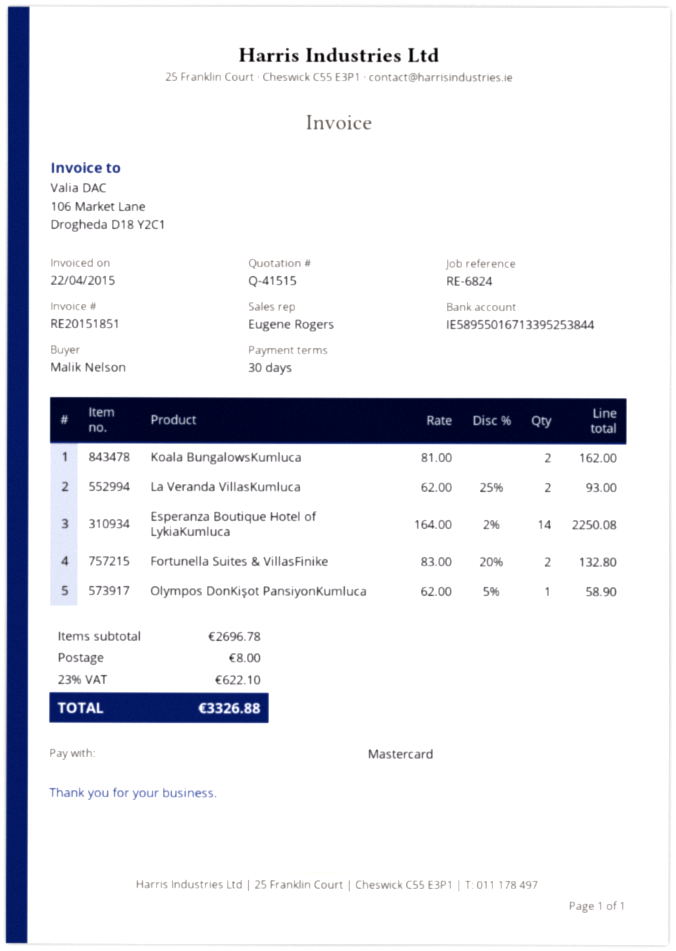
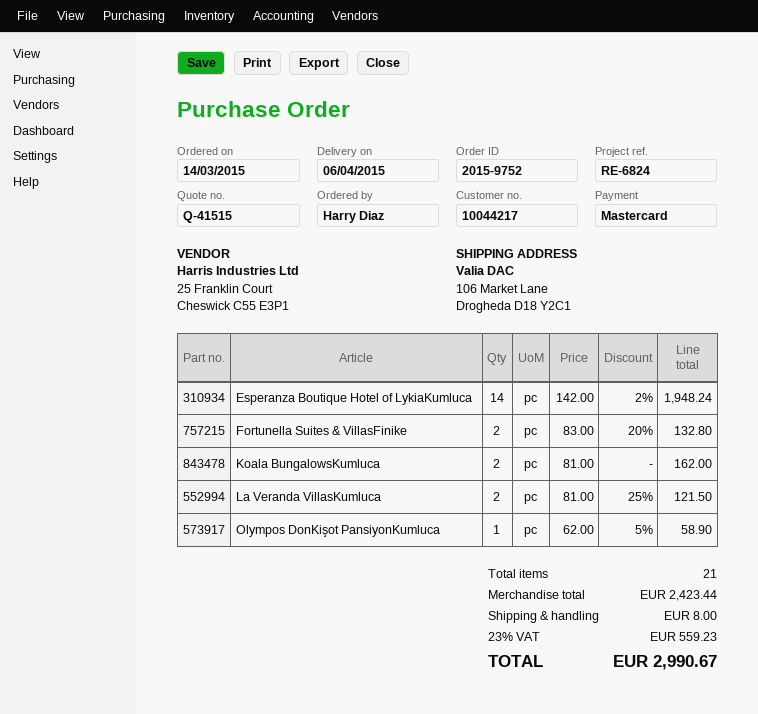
ordered by: Malik Nelson -> Harry Diaz
La Veranda VillasKumluca: 2 x 62.00 - 25% = 93.00 -> 2 x 81.00 - 25% = 121.50
Esperanza Boutique Hotel of LykiaKumluca: 14 x 164.00 - 2% = 2250.08 -> 14 x 142.00 - 2% = 1948.24
subtotal: 2696.78 -> 2423.44
tax: 23% = 622.10 -> 23% = 559.23
total: 3326.88 -> 2990.67

